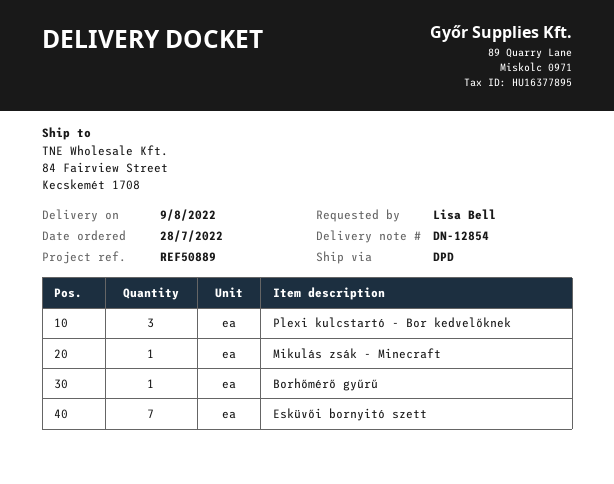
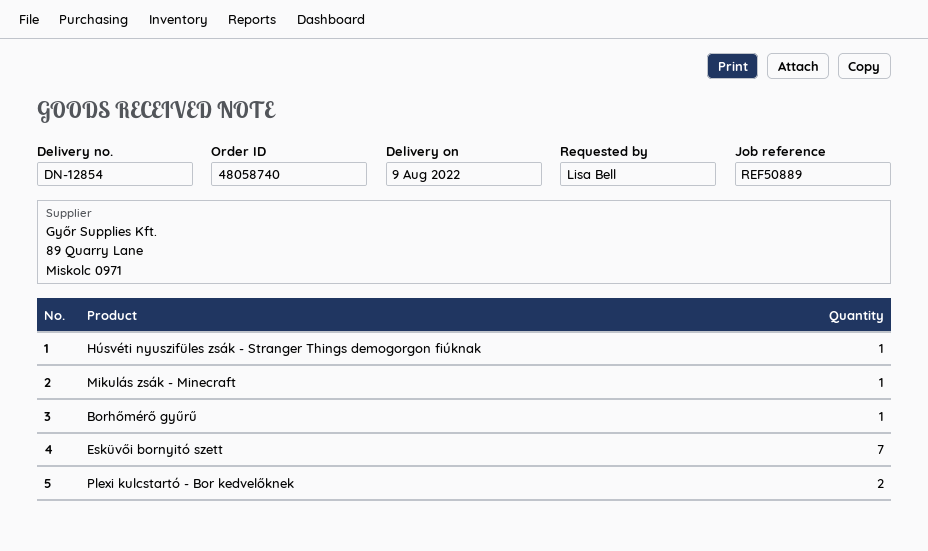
Plexi kulcstartó - Bor kedvelőknek: 3 -> 2
Húsvéti nyuszifüles zsák - Stranger Things demogorgon fiúknak: none -> 1

